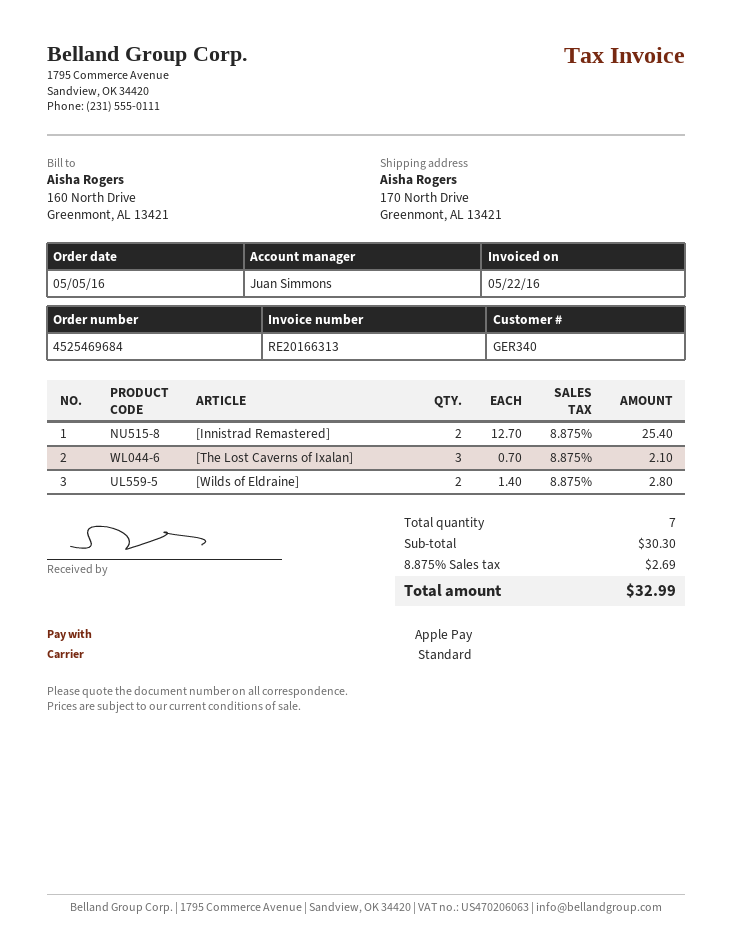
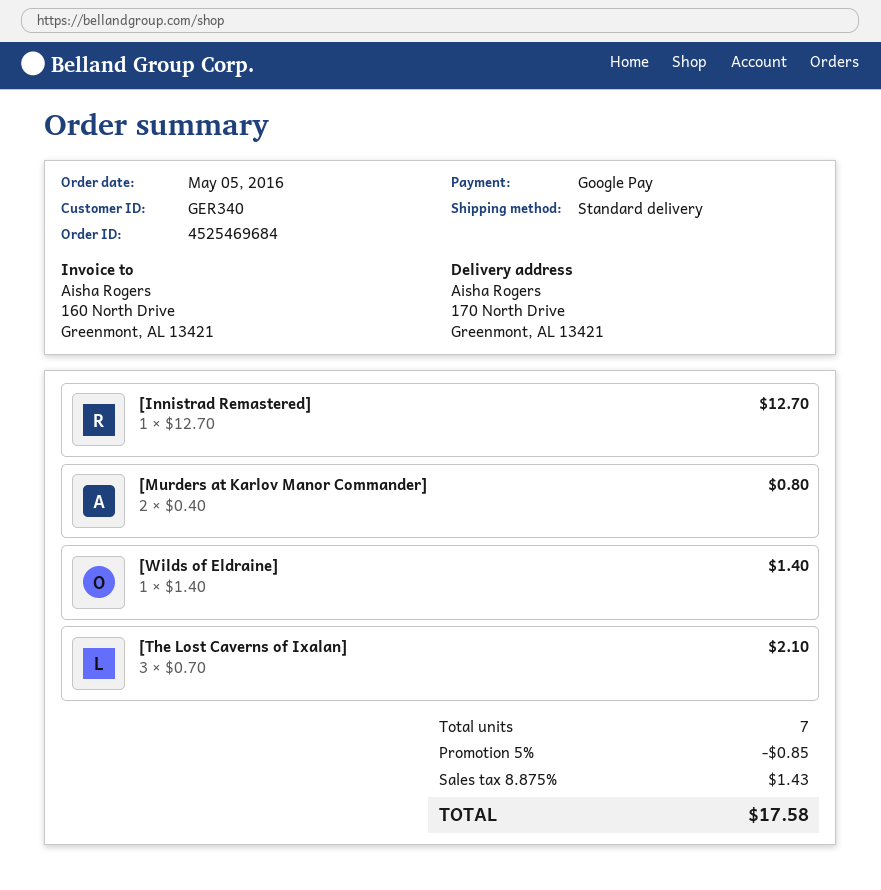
payment method: Apple Pay -> Google Pay
[Innistrad Remastered]: 2 x 12.70 = 25.40 -> 1 x 12.70 = 12.70
[Wilds of Eldraine]: 2 x 1.40 = 2.80 -> 1 x 1.40 = 1.40
[Murders at Karlov Manor Commander]: none -> 2 x 0.40 = 0.80
discount: none -> 5% = 0.85
tax: 8.875% = 2.69 -> 8.875% = 1.43
total: 32.99 -> 17.58

